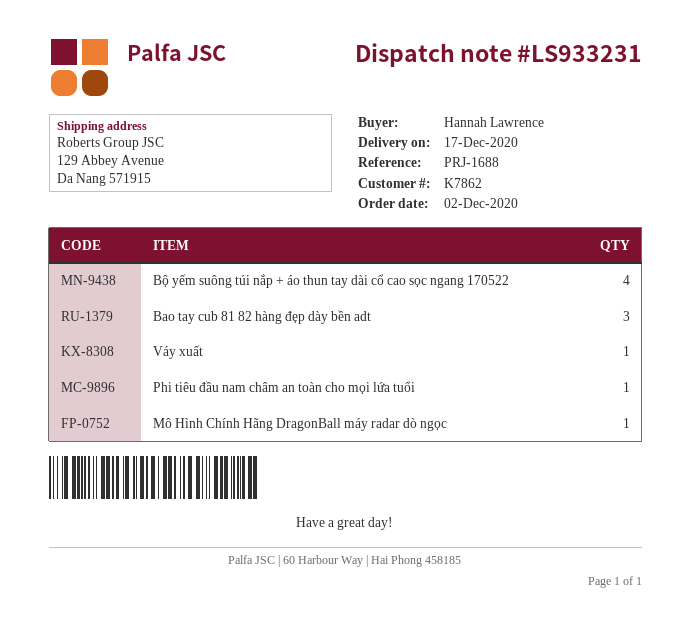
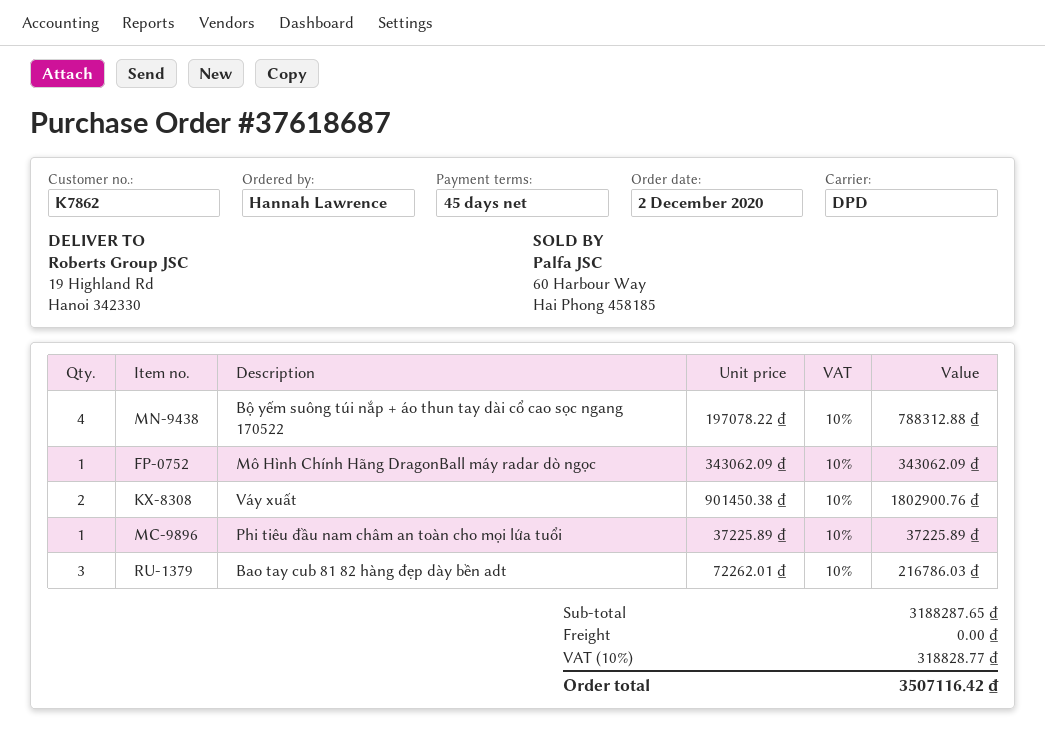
ship to: 129 Abbey Avenue, Da Nang 571915 -> 19 Highland Rd, Hanoi 342330
Váy xuất: 1 -> 2

